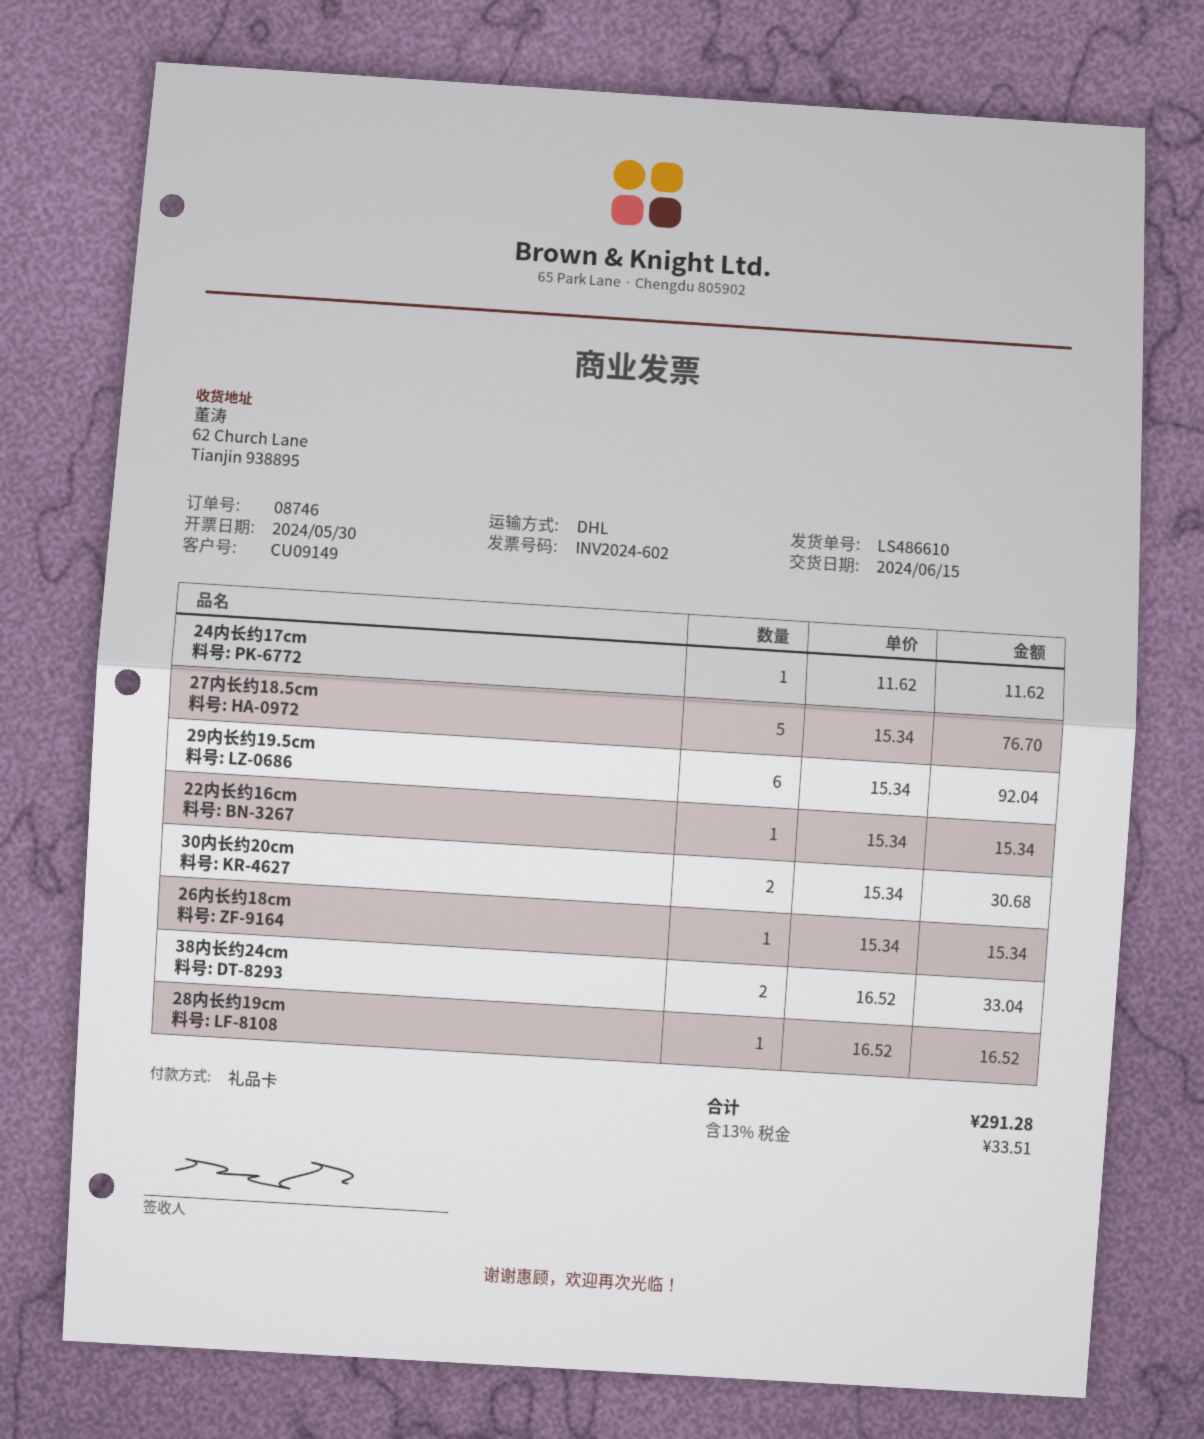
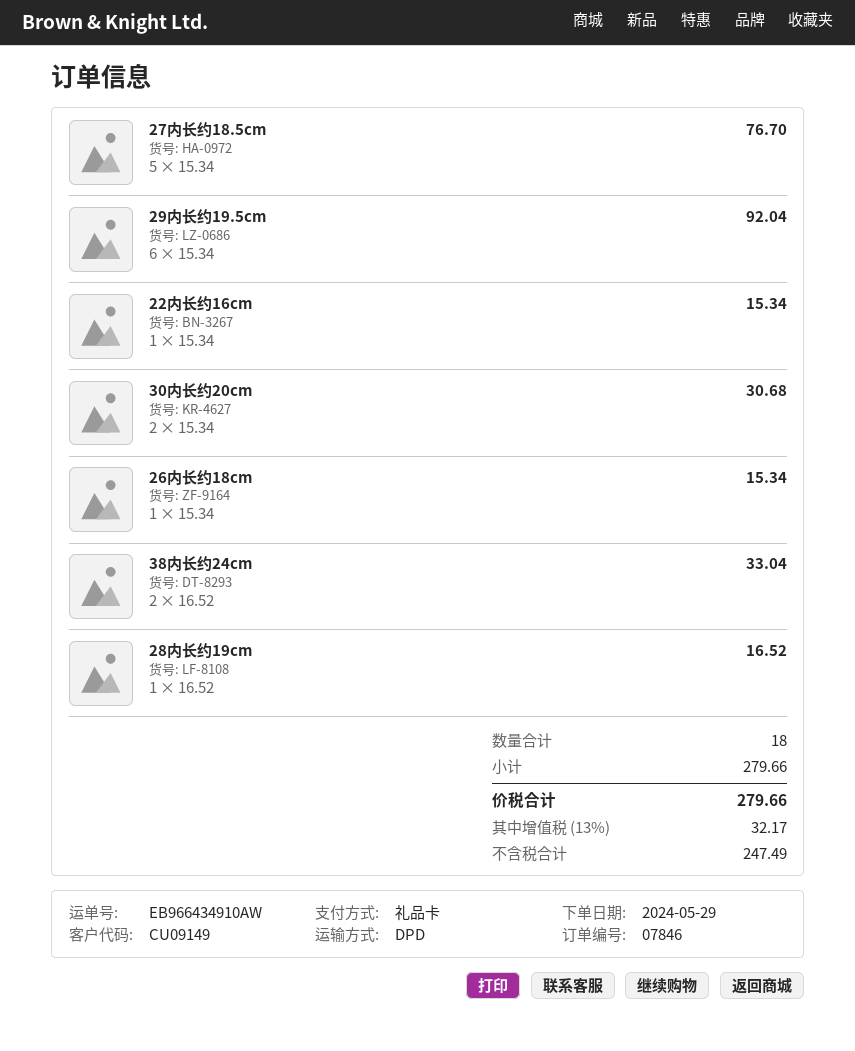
order number: 08746 -> 07846
shipping method: DHL -> DPD
24内长约17cm: 1 x 11.62 = 11.62 -> none
tax: 13% = 33.51 -> 13% = 32.17
total: 291.28 -> 279.66

